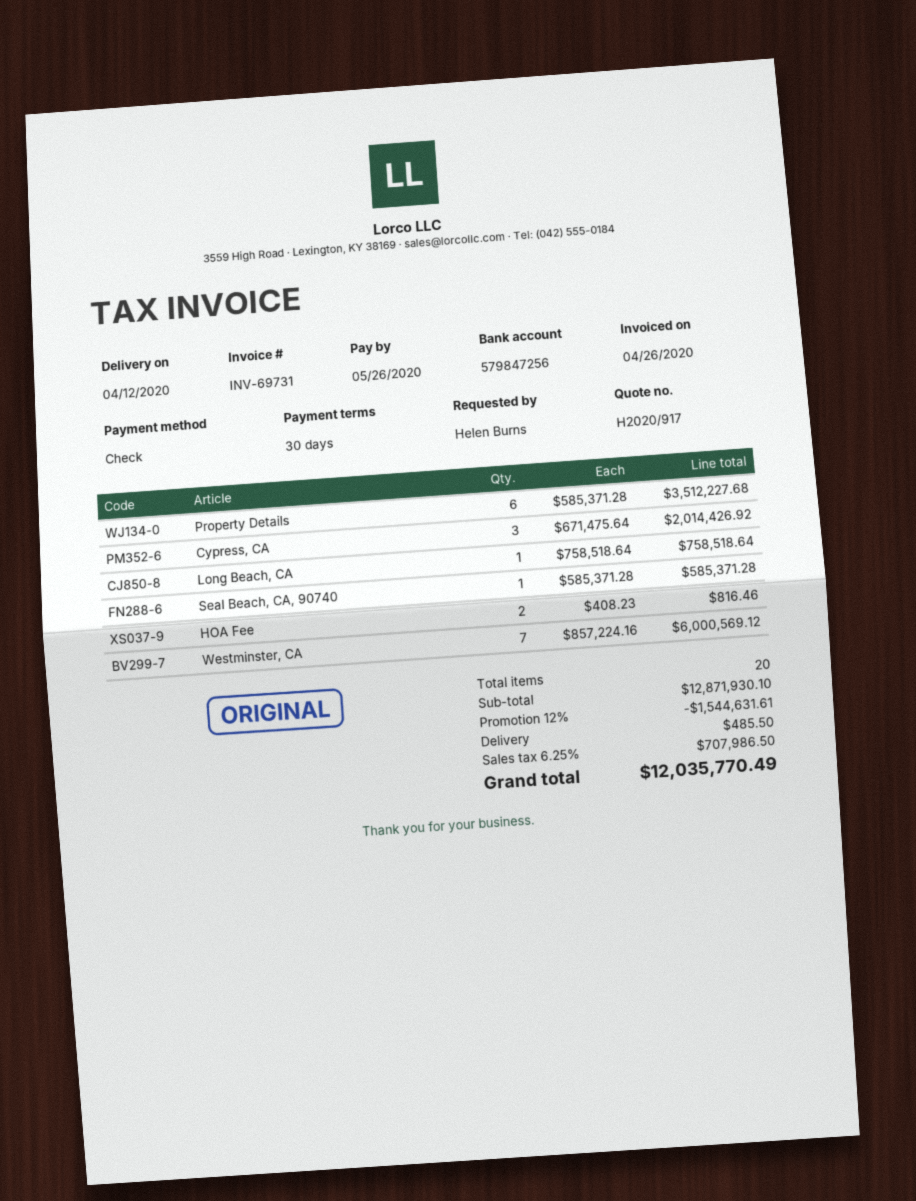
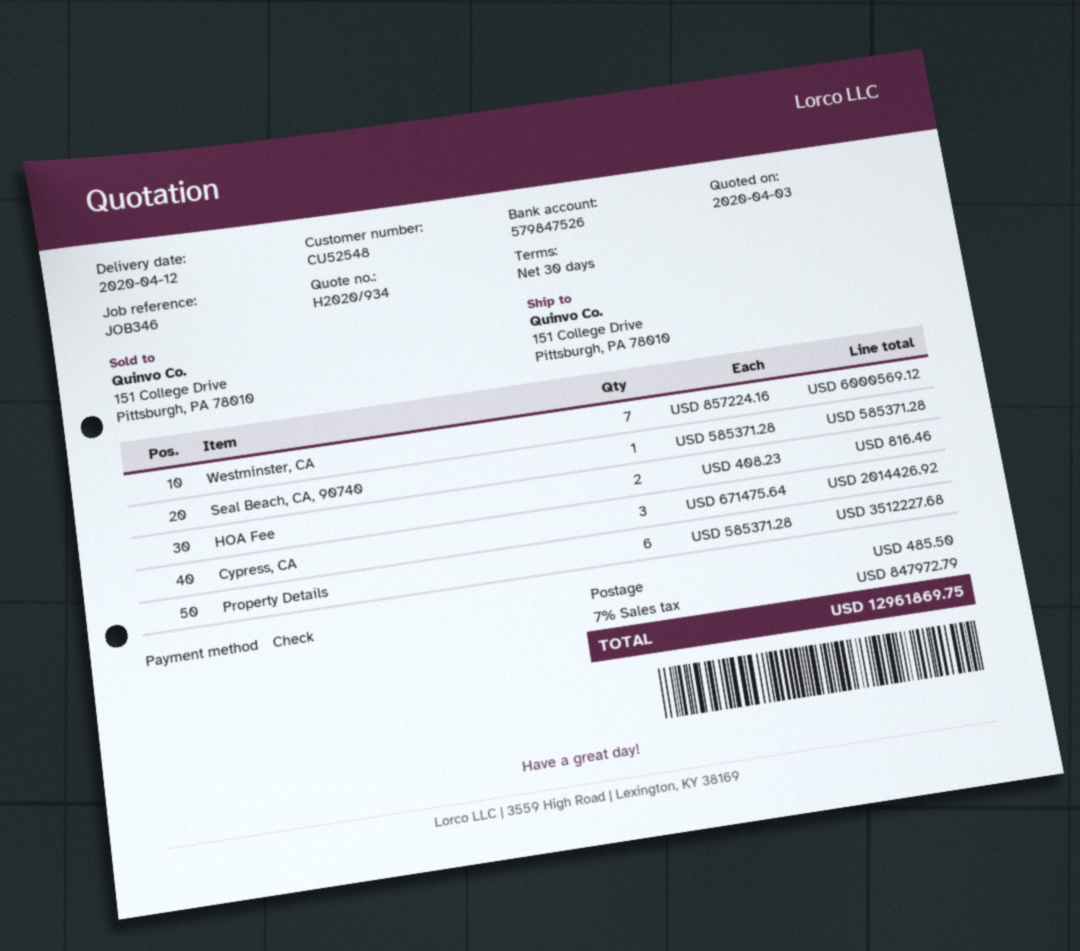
quote number: H2020/917 -> H2020/934
bank account: 579847256 -> 579847526
Long Beach, CA: 1 x 758518.64 = 758518.64 -> none
discount: 12% = 1544631.61 -> none
tax: 6.25% = 707986.50 -> 7% = 847972.79
total: 12035770.49 -> 12961869.75

